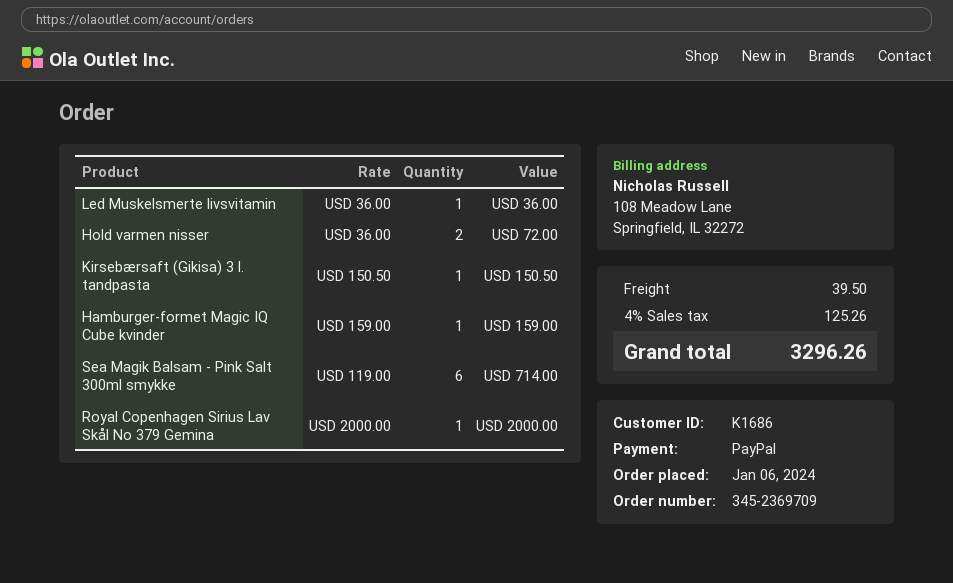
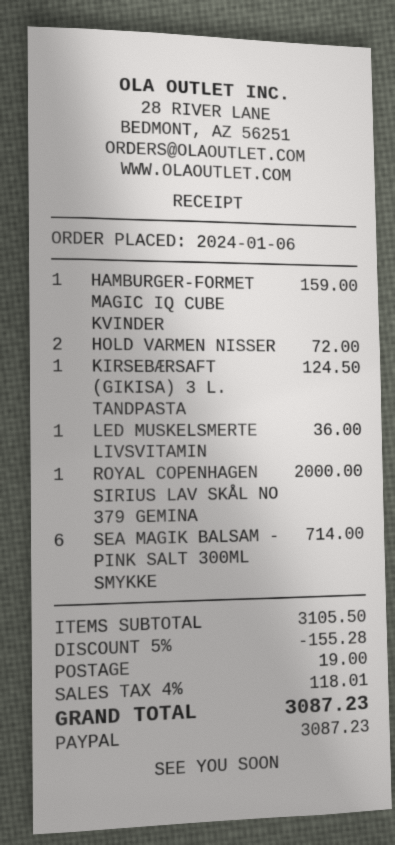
Kirsebærsaft (Gikisa) 3 l. tandpasta: 1 for 150.50 -> 1 for 124.50
discount: none -> 5% = 155.28
shipping: 39.50 -> 19.00
tax: 4% = 125.26 -> 4% = 118.01
total: 3296.26 -> 3087.23

